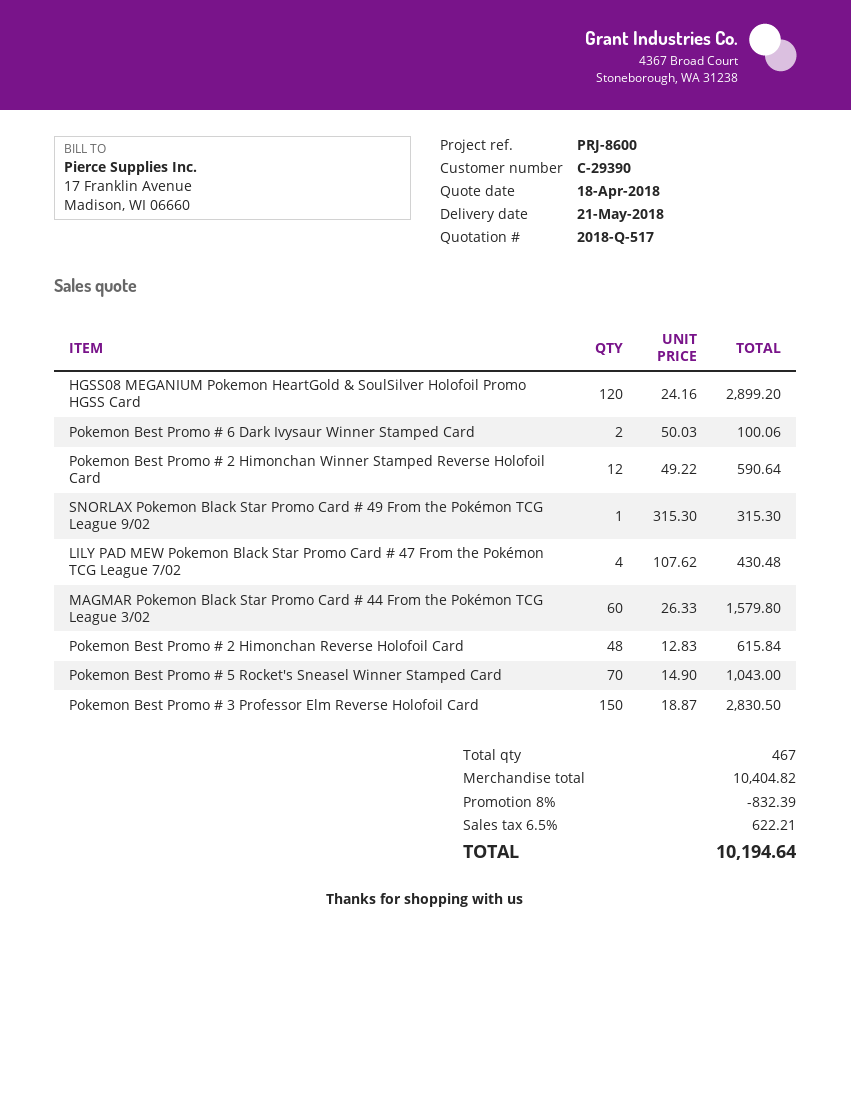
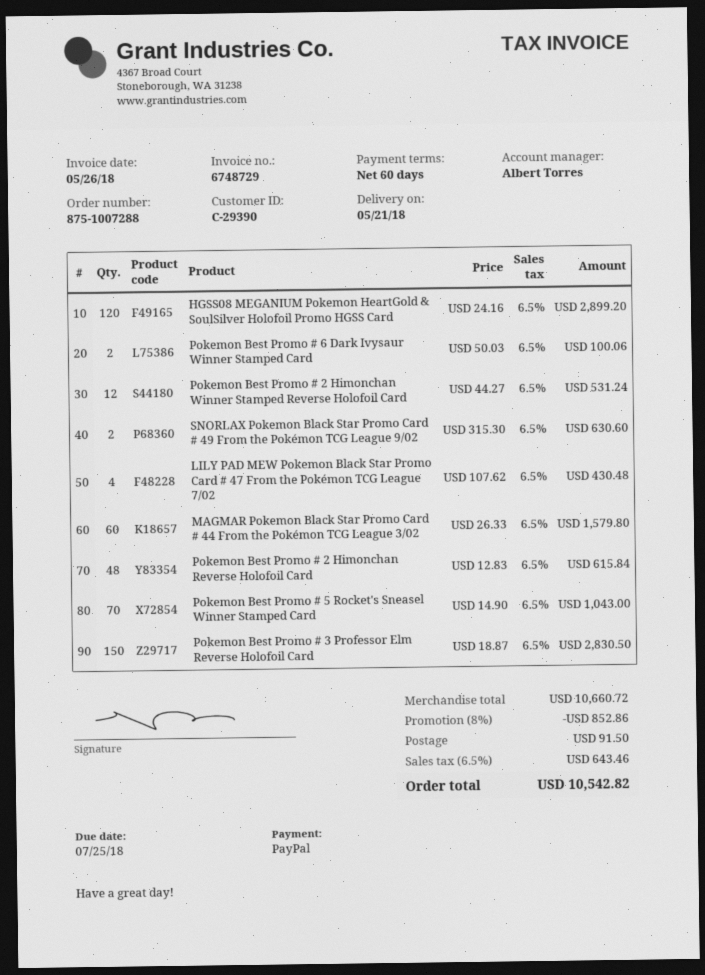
Pokemon Best Promo # 2 Himonchan Winner Stamped Reverse Holofoil Card: 12 x 49.22 = 590.64 -> 12 x 44.27 = 531.24
SNORLAX Pokemon Black Star Promo Card # 49 From the Pokémon TCG League 9/02: 1 x 315.30 = 315.30 -> 2 x 315.30 = 630.60
subtotal: 10404.82 -> 10660.72
discount: 8% = 832.39 -> 8% = 852.86
shipping: none -> 91.50
tax: 6.5% = 622.21 -> 6.5% = 643.46
total: 10194.64 -> 10542.82

